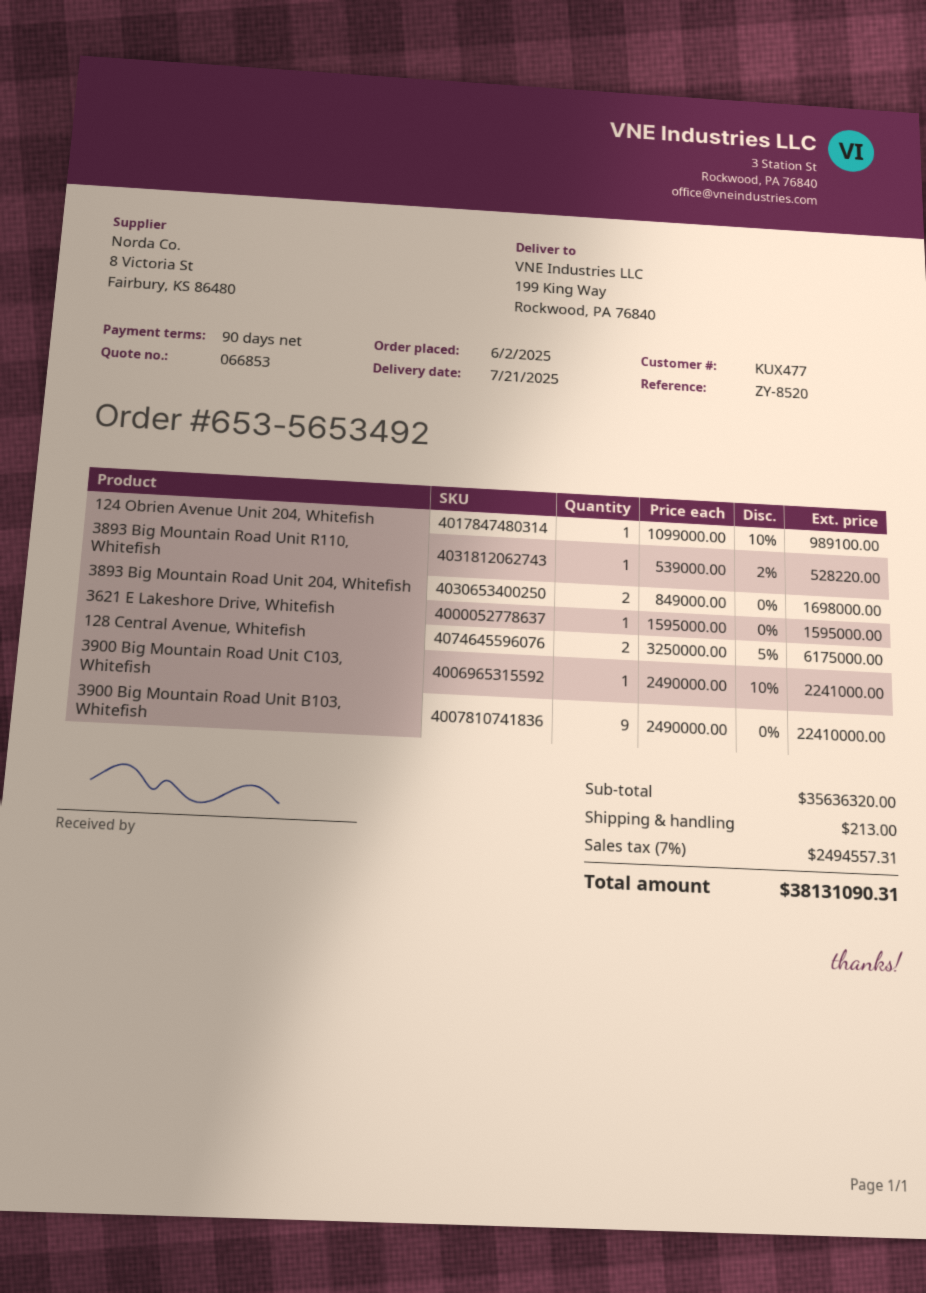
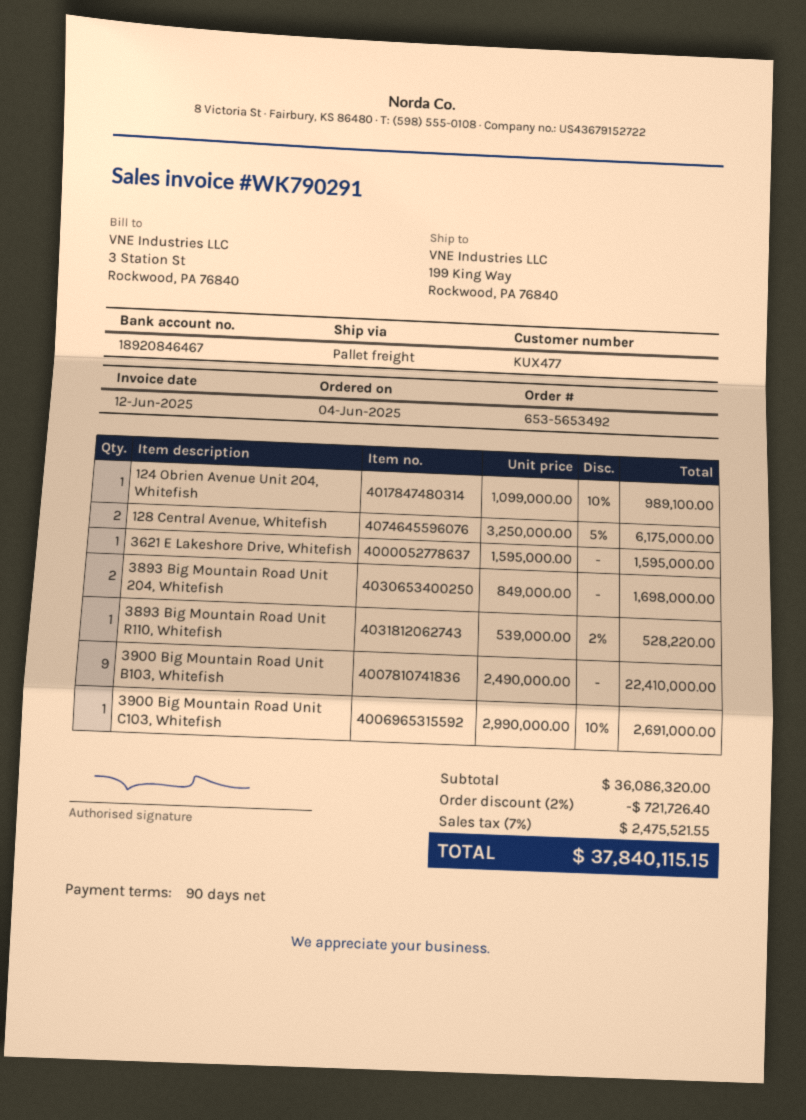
order date: 2025-06-02 -> 2025-06-04
3900 Big Mountain Road Unit C103, Whitefish: 1 x 2490000.00 - 10% = 2241000.00 -> 1 x 2990000.00 - 10% = 2691000.00
subtotal: 35636320.00 -> 36086320.00
discount: none -> 2% = 721726.40
shipping: 213.00 -> none
tax: 7% = 2494557.31 -> 7% = 2475521.55
total: 38131090.31 -> 37840115.15

